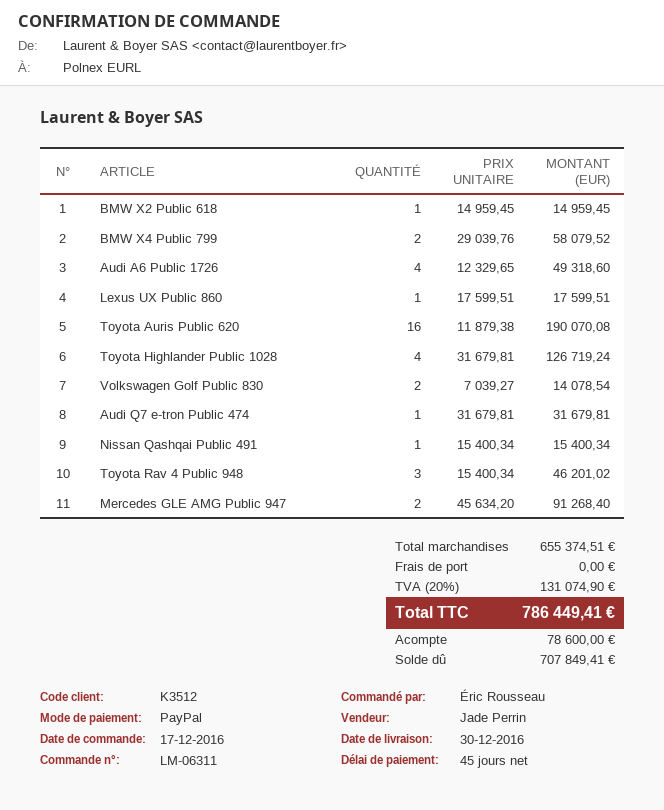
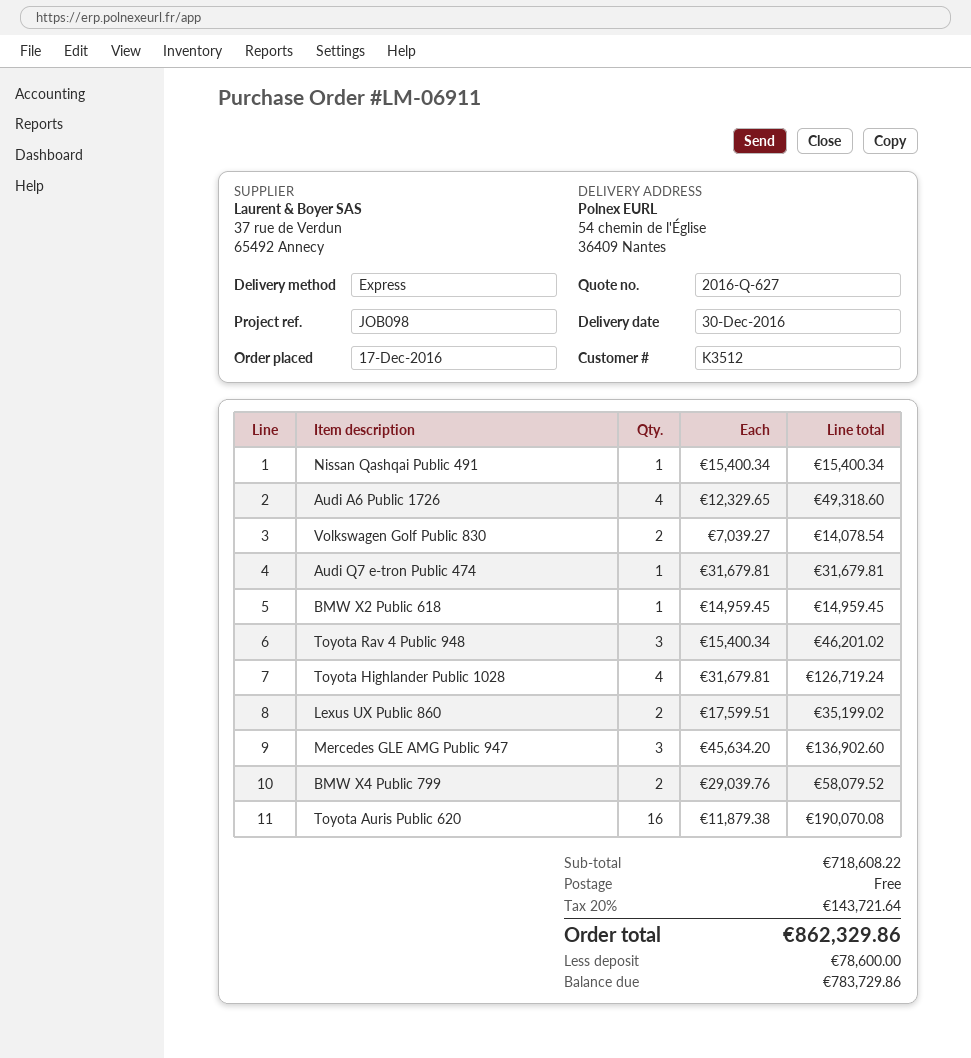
order number: LM-06311 -> LM-06911
Lexus UX Public 860: 1 x 17599.51 = 17599.51 -> 2 x 17599.51 = 35199.02
Mercedes GLE AMG Public 947: 2 x 45634.20 = 91268.40 -> 3 x 45634.20 = 136902.60
subtotal: 655374.51 -> 718608.22
tax: 20% = 131074.90 -> 20% = 143721.64
total: 786449.41 -> 862329.86
balance: 707849.41 -> 783729.86

